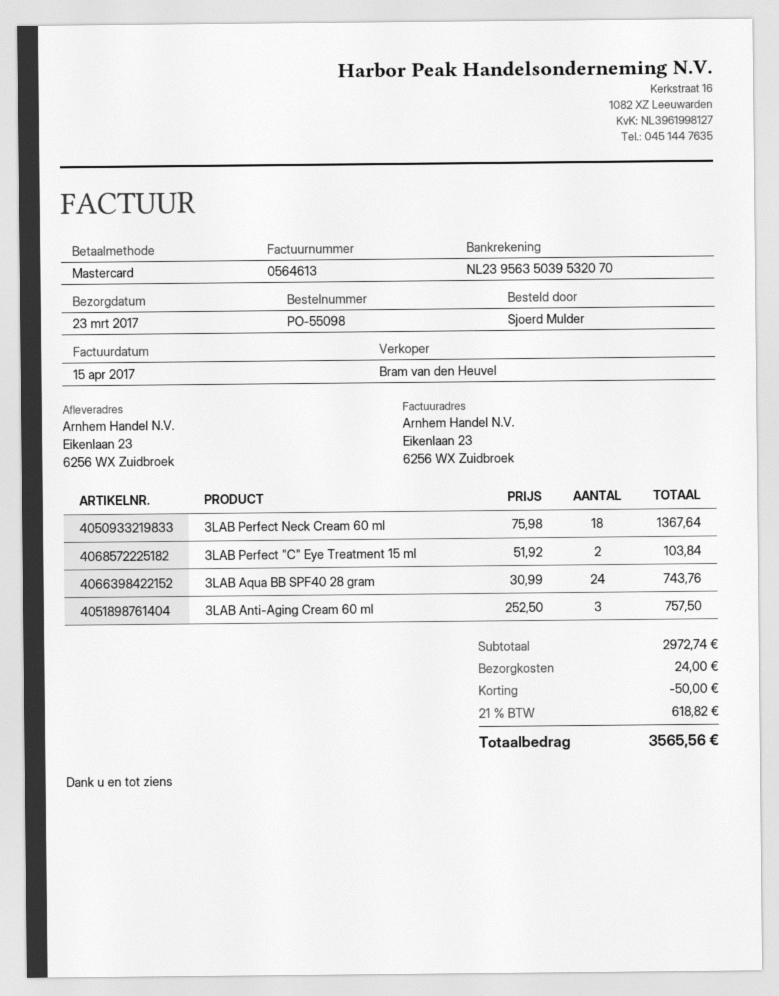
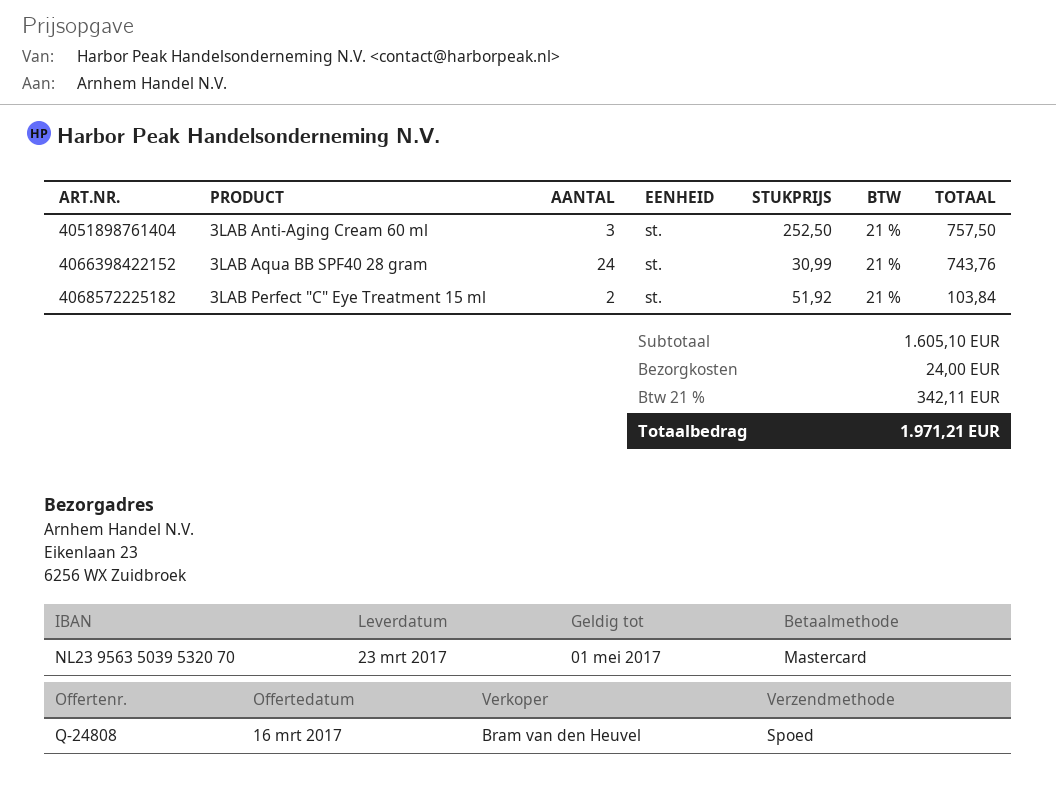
3LAB Perfect Neck Cream 60 ml: 18 x 75.98 = 1367.64 -> none
subtotal: 2972.74 -> 1605.10
discount: 50.00 -> none
tax: 21% = 618.82 -> 21% = 342.11
total: 3565.56 -> 1971.21

